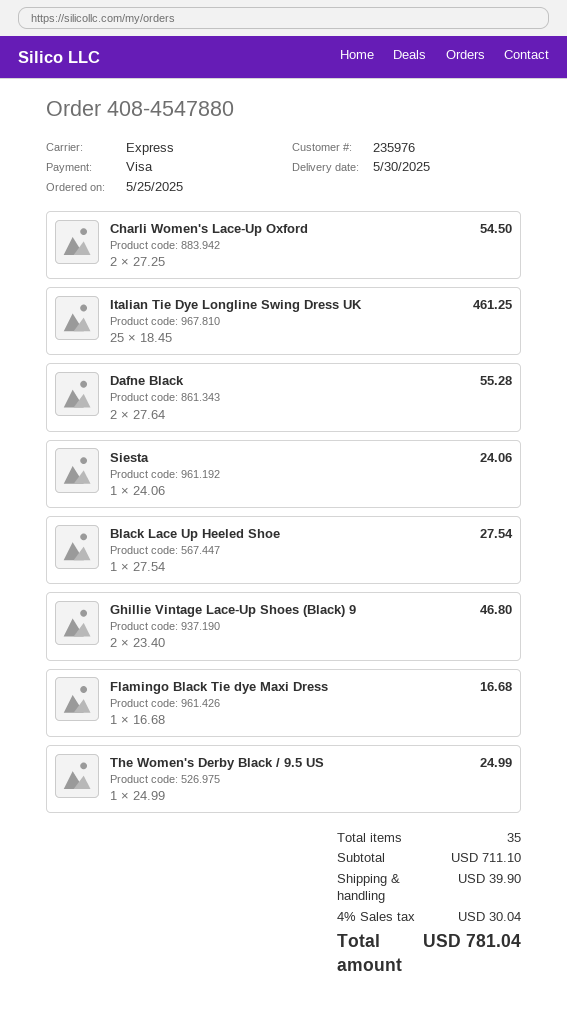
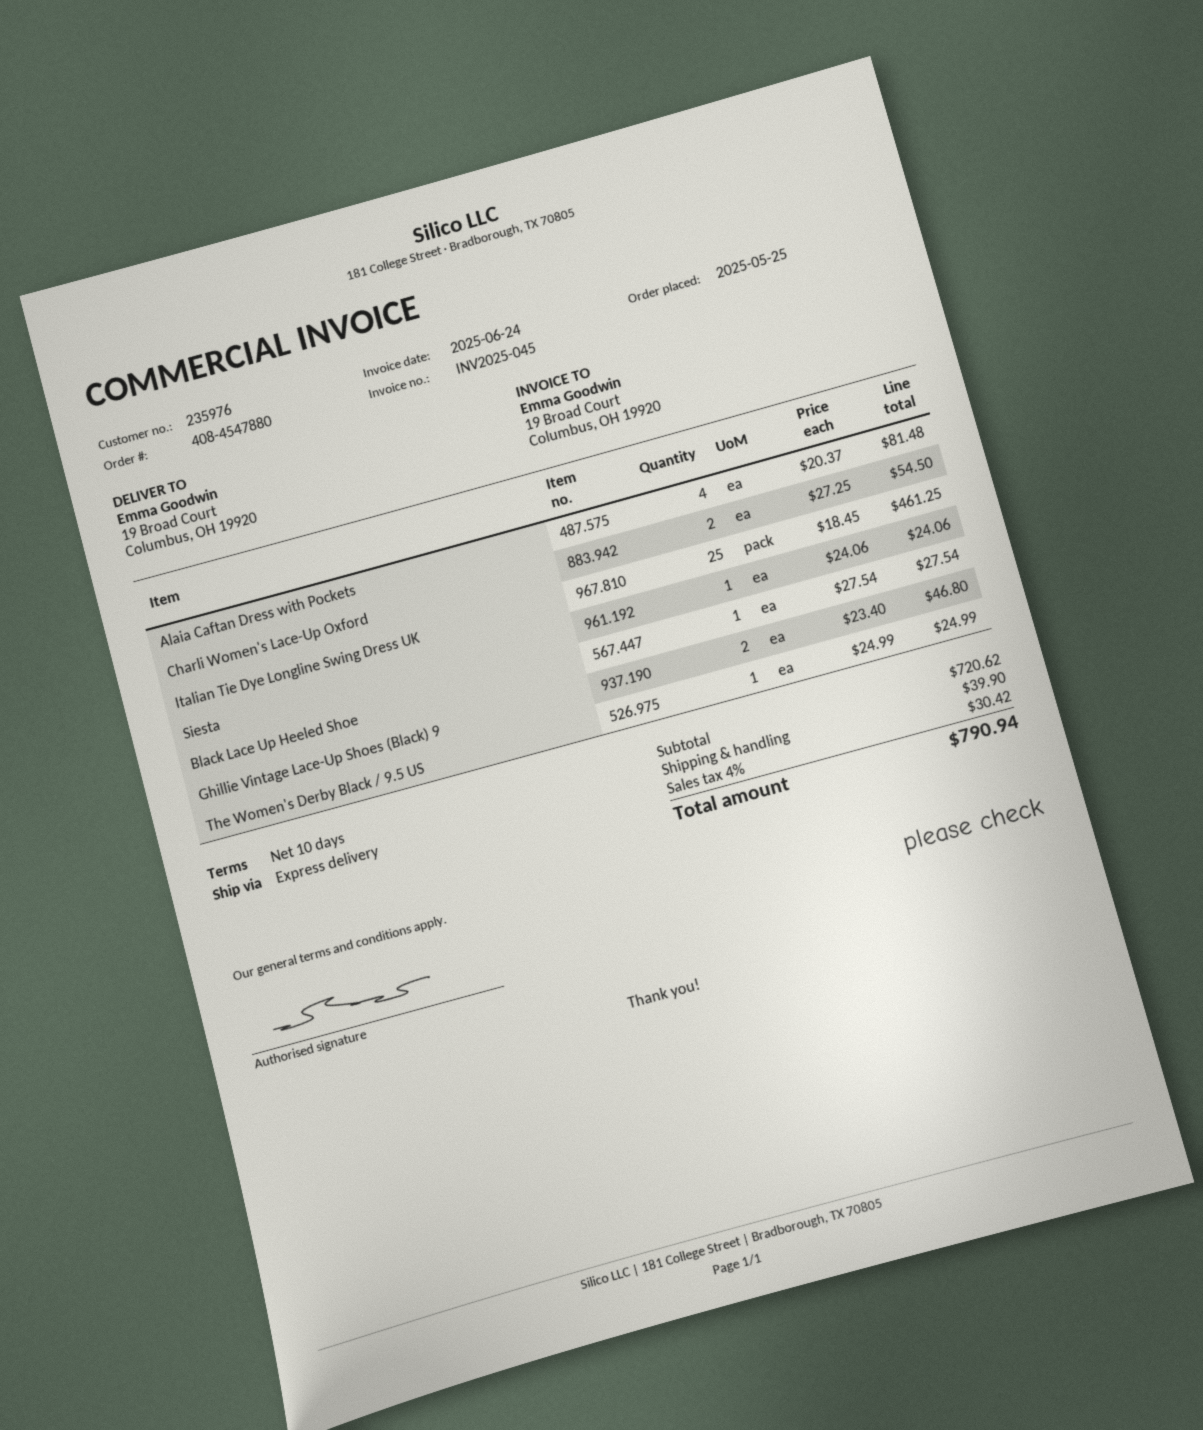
Dafne Black: 2 x 27.64 = 55.28 -> none
Flamingo Black Tie dye Maxi Dress: 1 x 16.68 = 16.68 -> none
Alaia Caftan Dress with Pockets: none -> 4 x 20.37 = 81.48
subtotal: 711.10 -> 720.62
tax: 4% = 30.04 -> 4% = 30.42
total: 781.04 -> 790.94

